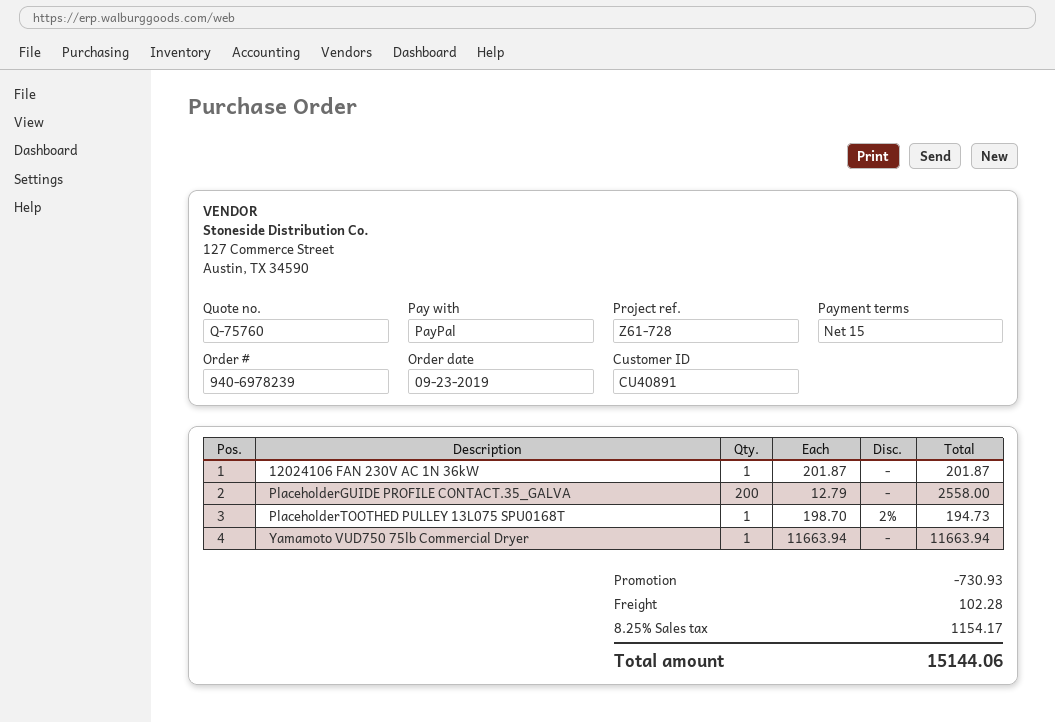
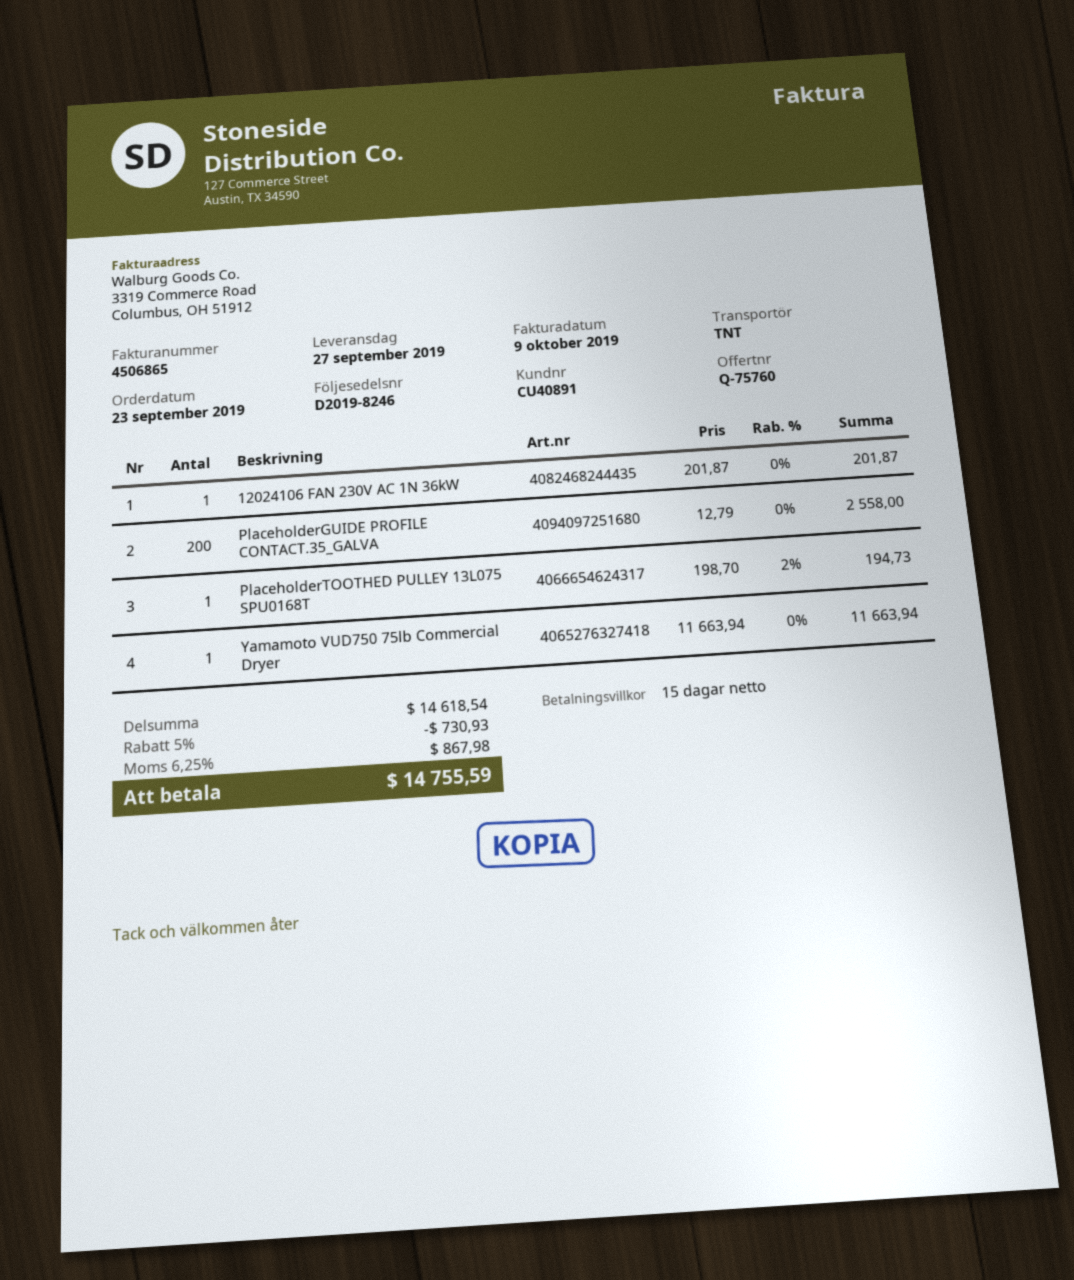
shipping: 102.28 -> none
tax: 8.25% = 1154.17 -> 6.25% = 867.98
total: 15144.06 -> 14755.59

